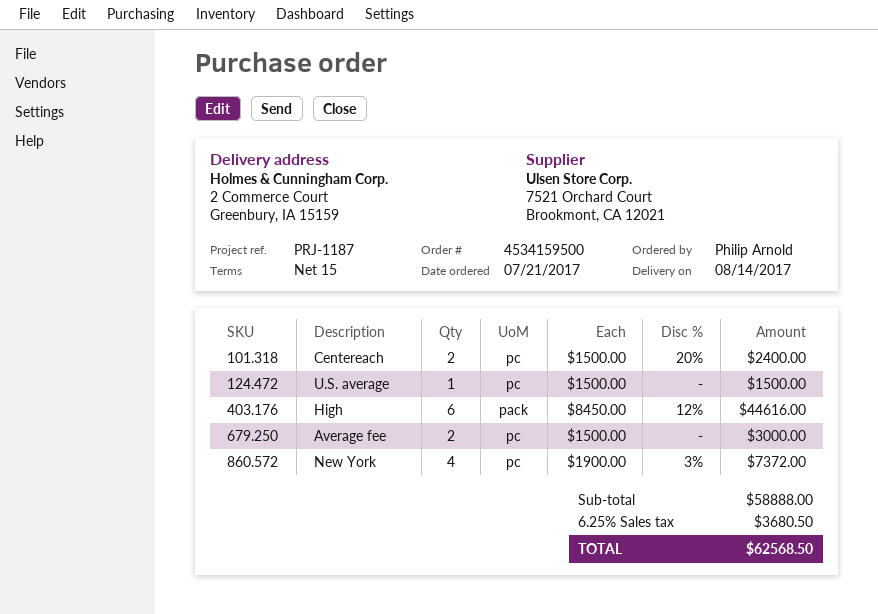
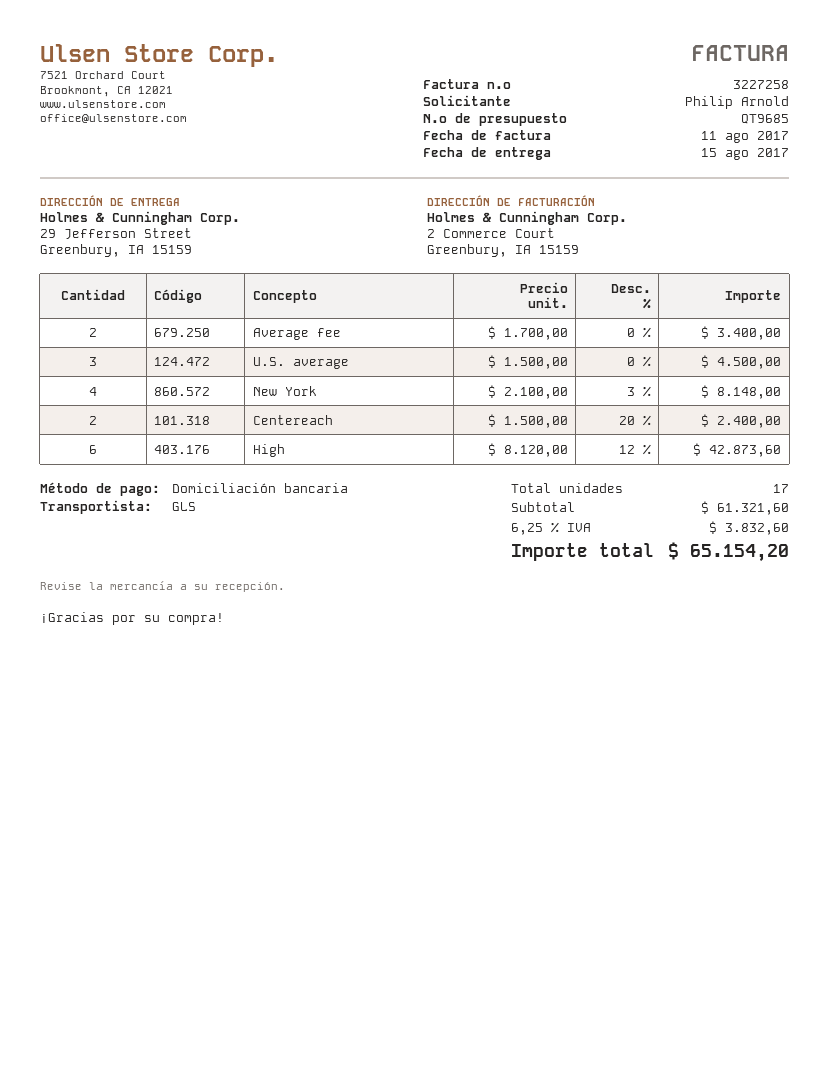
delivery date: 2017-08-14 -> 2017-08-15
ship to: 2 Commerce Court, Greenbury, IA 15159 -> 29 Jefferson Street, Greenbury, IA 15159
U.S. average: 1 x 1500.00 = 1500.00 -> 3 x 1500.00 = 4500.00
High: 6 x 8450.00 - 12% = 44616.00 -> 6 x 8120.00 - 12% = 42873.60
Average fee: 2 x 1500.00 = 3000.00 -> 2 x 1700.00 = 3400.00
New York: 4 x 1900.00 - 3% = 7372.00 -> 4 x 2100.00 - 3% = 8148.00
subtotal: 58888.00 -> 61321.60
tax: 6.25% = 3680.50 -> 6.25% = 3832.60
total: 62568.50 -> 65154.20

